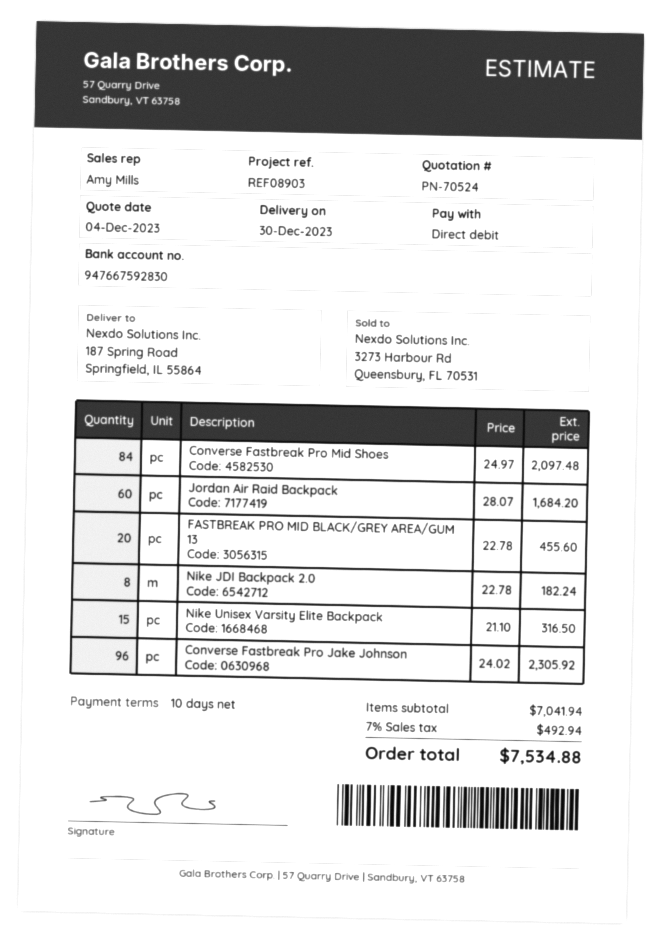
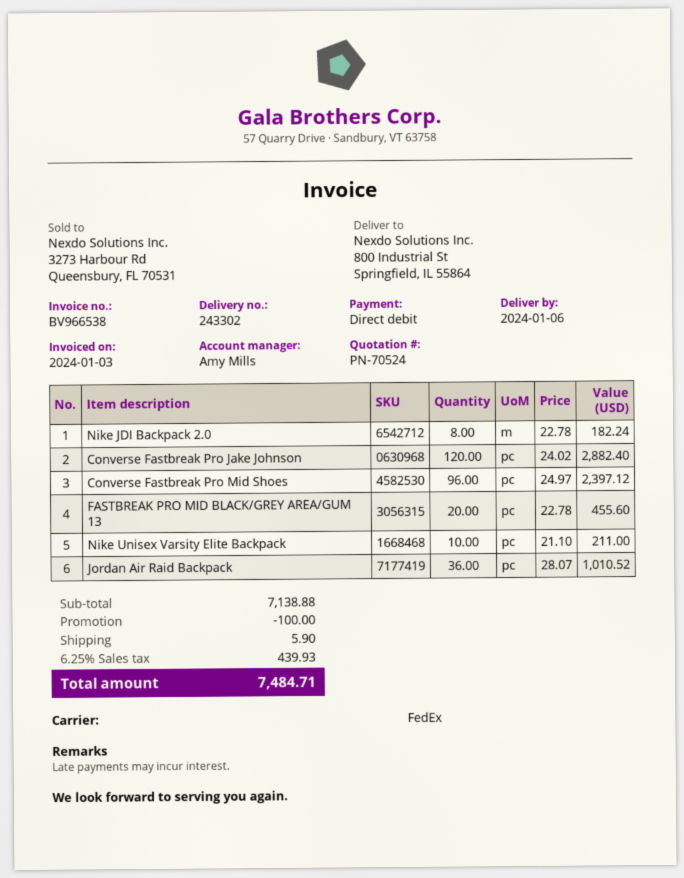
delivery date: 2023-12-30 -> 2024-01-06
ship to: 187 Spring Road, Springfield, IL 55864 -> 800 Industrial St, Springfield, IL 55864
Converse Fastbreak Pro Mid Shoes: 84 x 24.97 = 2097.48 -> 96 x 24.97 = 2397.12
Jordan Air Raid Backpack: 60 x 28.07 = 1684.20 -> 36 x 28.07 = 1010.52
Nike Unisex Varsity Elite Backpack: 15 x 21.10 = 316.50 -> 10 x 21.10 = 211.00
Converse Fastbreak Pro Jake Johnson: 96 x 24.02 = 2305.92 -> 120 x 24.02 = 2882.40
subtotal: 7041.94 -> 7138.88
discount: none -> 100.00
shipping: none -> 5.90
tax: 7% = 492.94 -> 6.25% = 439.93
total: 7534.88 -> 7484.71

